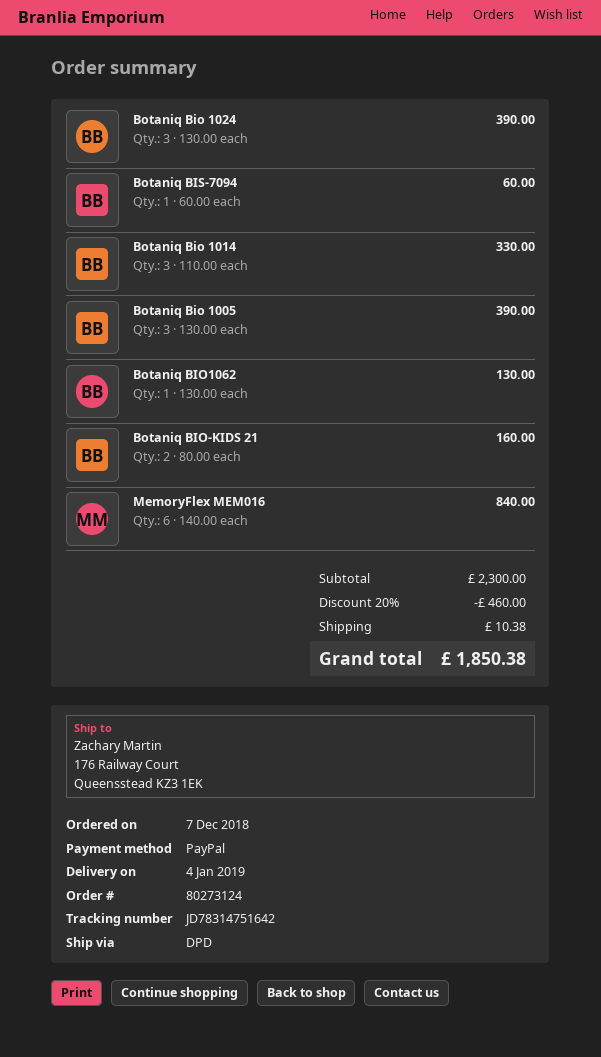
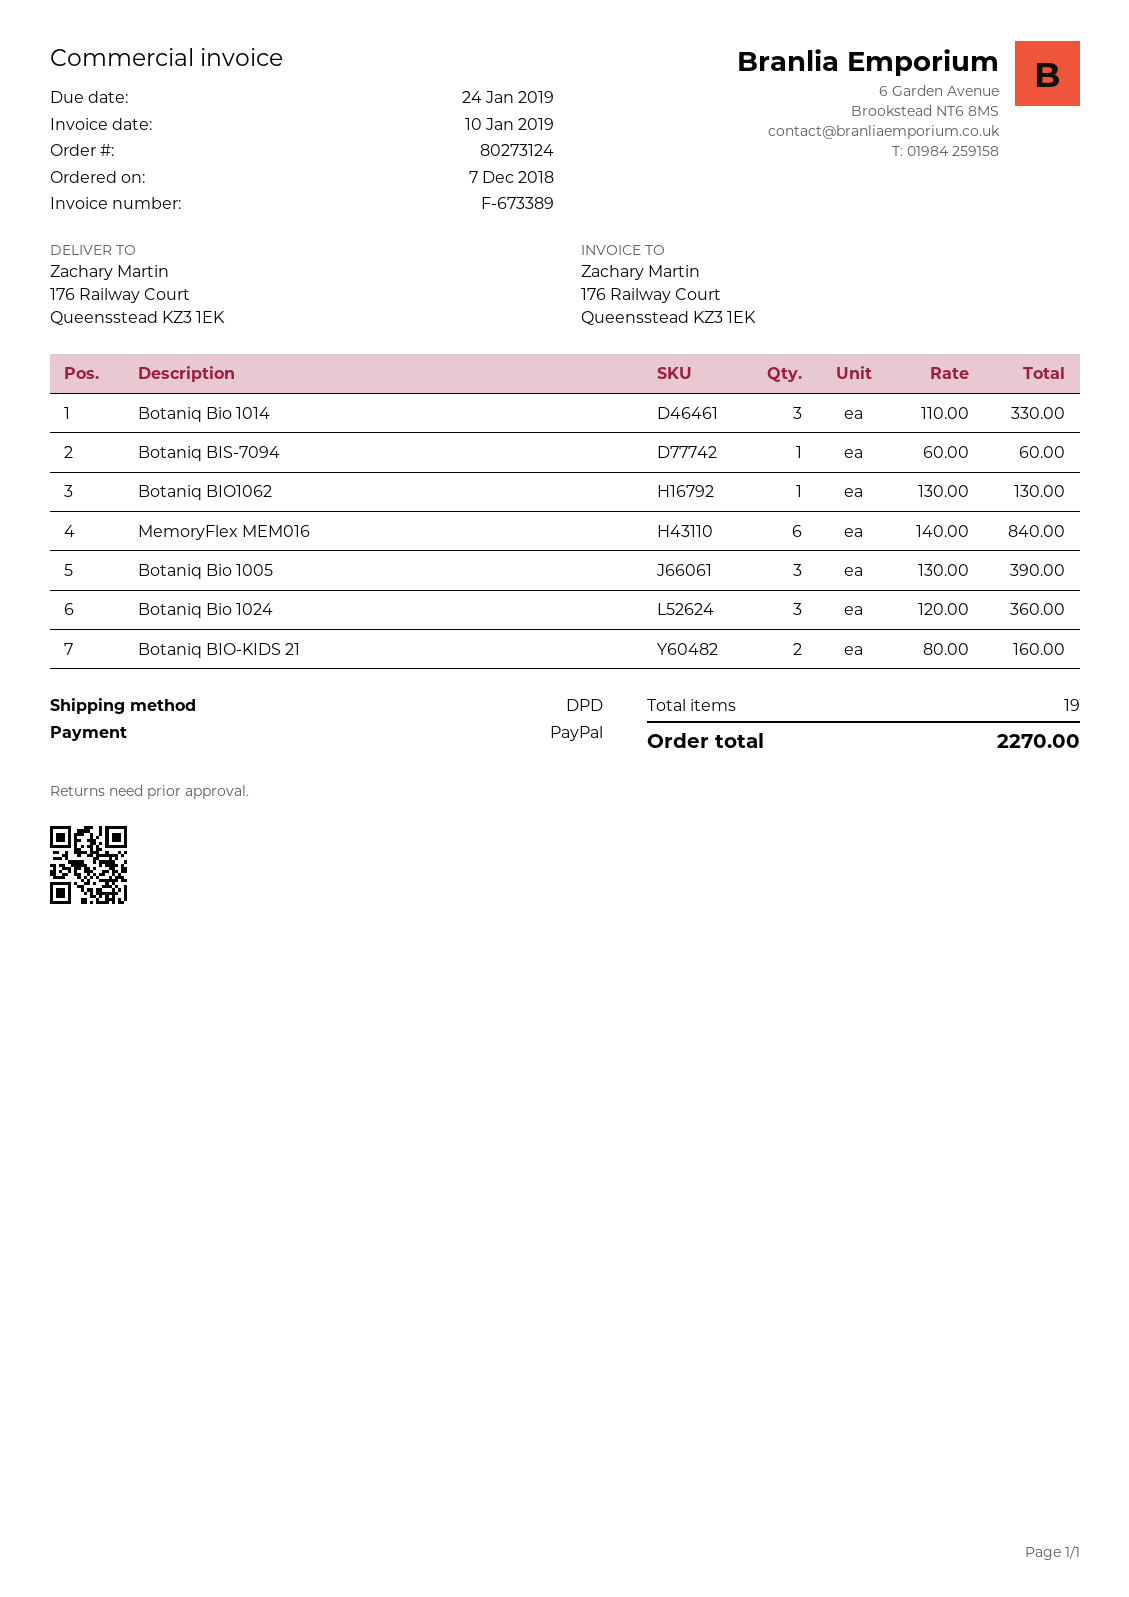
Botaniq Bio 1024: 3 x 130.00 = 390.00 -> 3 x 120.00 = 360.00
discount: 20% = 460.00 -> none
shipping: 10.38 -> none
total: 1850.38 -> 2270.00

